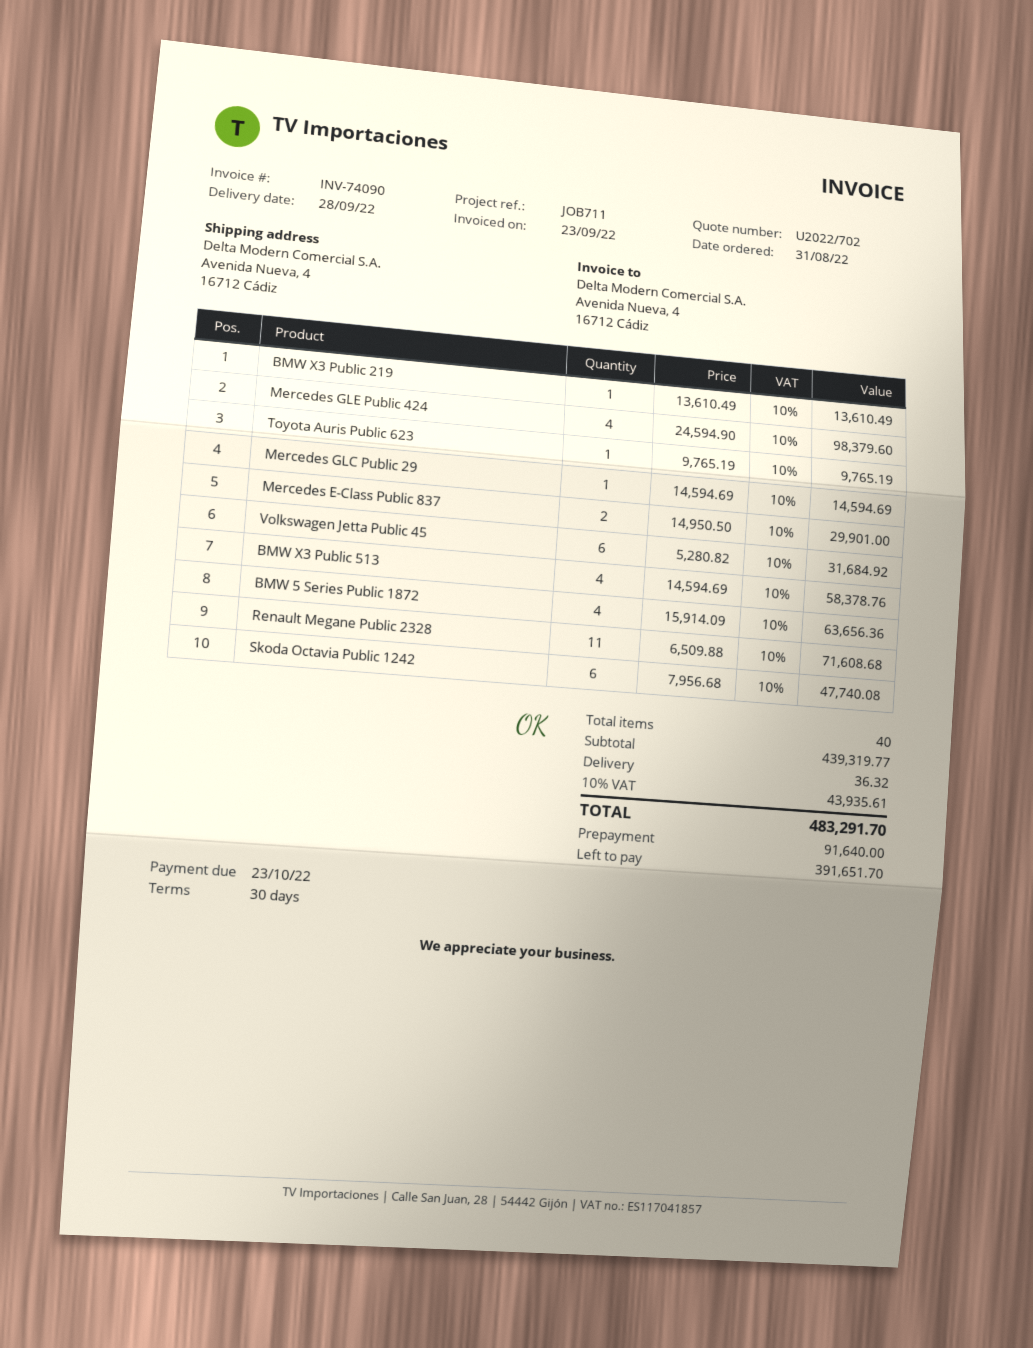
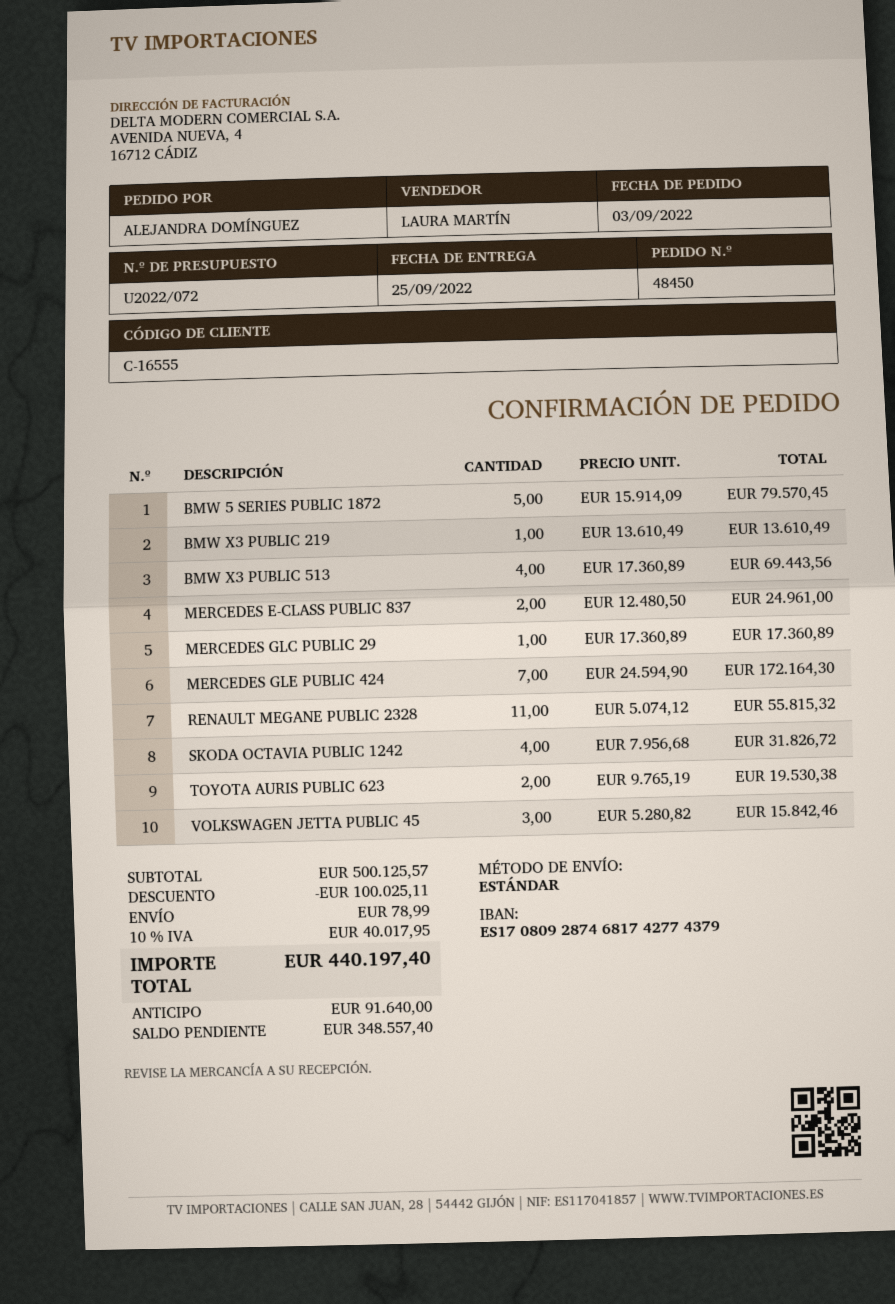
quote number: U2022/702 -> U2022/072
order date: 2022-08-31 -> 2022-09-03
delivery date: 2022-09-28 -> 2022-09-25
Mercedes GLE Public 424: 4 x 24594.90 = 98379.60 -> 7 x 24594.90 = 172164.30
Toyota Auris Public 623: 1 x 9765.19 = 9765.19 -> 2 x 9765.19 = 19530.38
Mercedes GLC Public 29: 1 x 14594.69 = 14594.69 -> 1 x 17360.89 = 17360.89
Mercedes E-Class Public 837: 2 x 14950.50 = 29901.00 -> 2 x 12480.50 = 24961.00
Volkswagen Jetta Public 45: 6 x 5280.82 = 31684.92 -> 3 x 5280.82 = 15842.46
BMW X3 Public 513: 4 x 14594.69 = 58378.76 -> 4 x 17360.89 = 69443.56
BMW 5 Series Public 1872: 4 x 15914.09 = 63656.36 -> 5 x 15914.09 = 79570.45
Renault Megane Public 2328: 11 x 6509.88 = 71608.68 -> 11 x 5074.12 = 55815.32
Skoda Octavia Public 1242: 6 x 7956.68 = 47740.08 -> 4 x 7956.68 = 31826.72
subtotal: 439319.77 -> 500125.57
discount: none -> 100025.11
shipping: 36.32 -> 78.99
tax: 10% = 43935.61 -> 10% = 40017.95
total: 483291.70 -> 440197.40
balance: 391651.70 -> 348557.40

